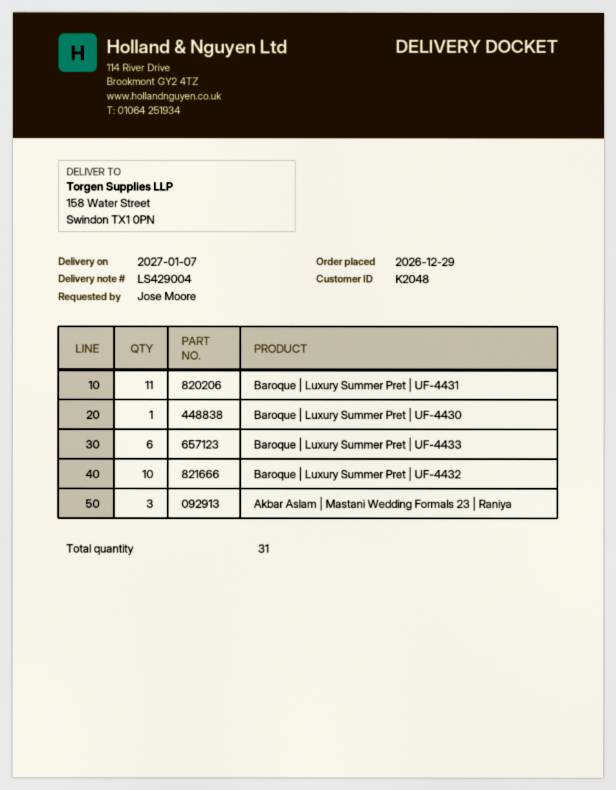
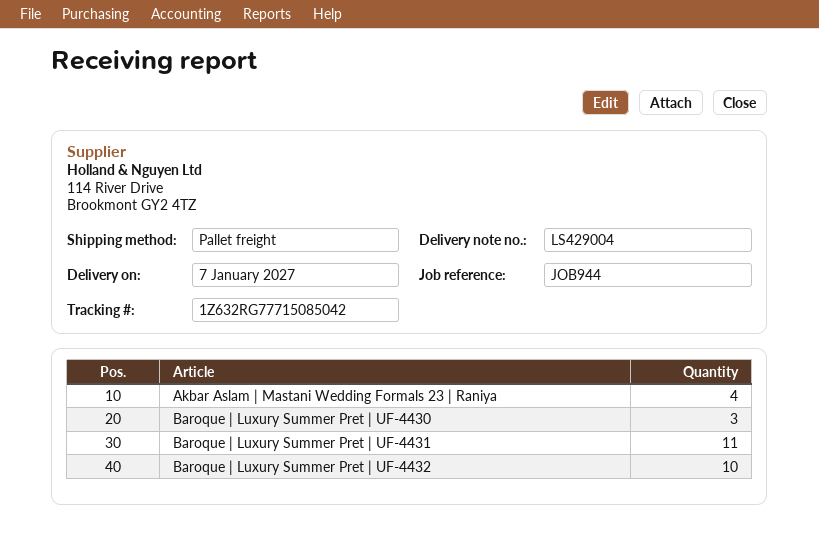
Baroque | Luxury Summer Pret | UF-4430: 1 -> 3
Baroque | Luxury Summer Pret | UF-4433: 6 -> none
Akbar Aslam | Mastani Wedding Formals 23 | Raniya: 3 -> 4

